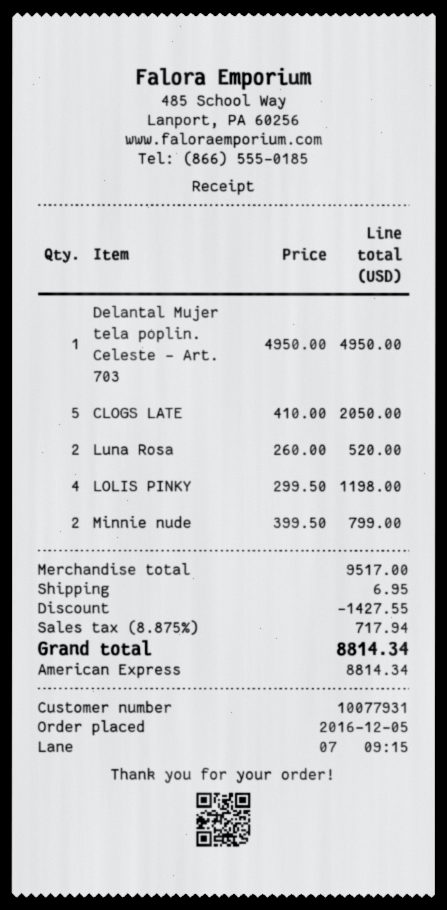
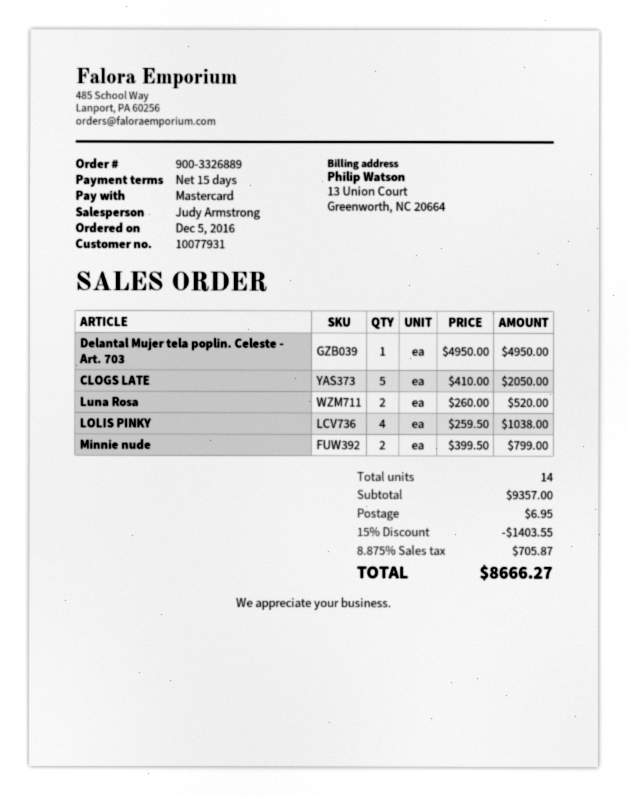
payment method: American Express -> Mastercard
LOLIS PINKY: 4 x 299.50 = 1198.00 -> 4 x 259.50 = 1038.00
subtotal: 9517.00 -> 9357.00
discount: 1427.55 -> 1403.55
tax: 8.875% = 717.94 -> 8.875% = 705.87
total: 8814.34 -> 8666.27

